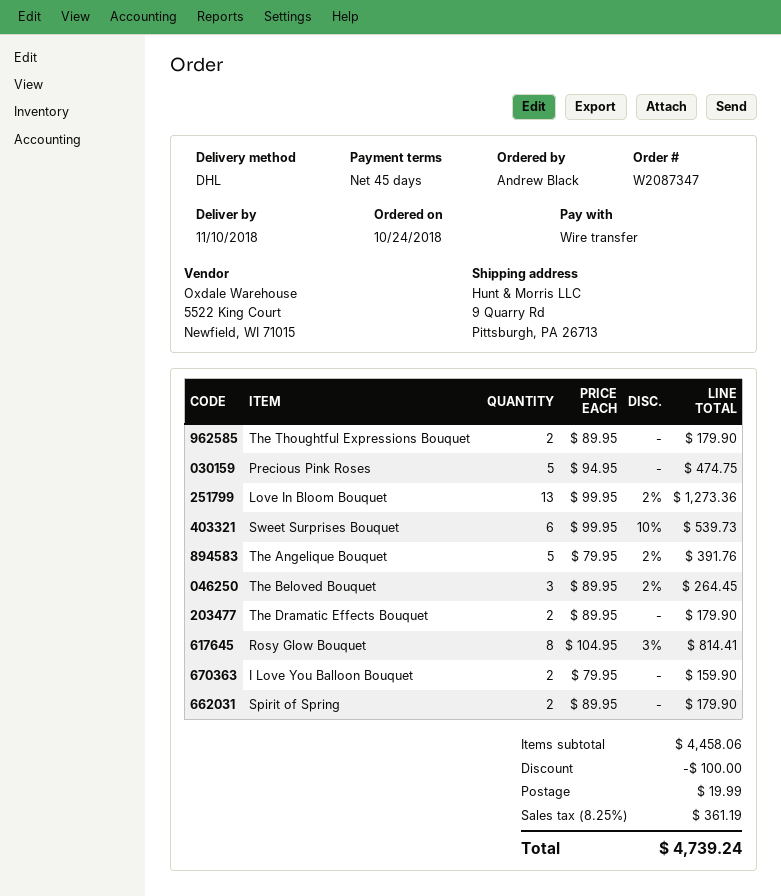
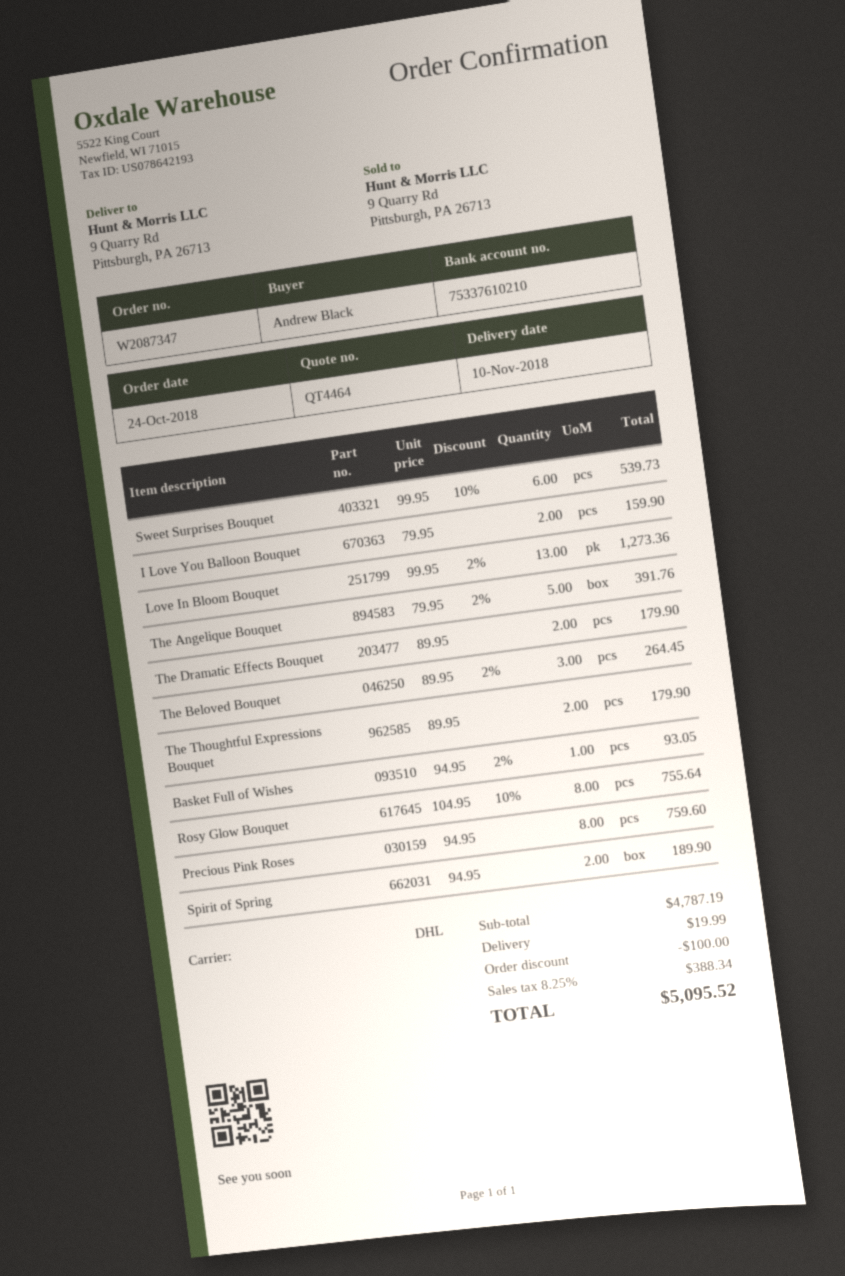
Precious Pink Roses: 5 x 94.95 = 474.75 -> 8 x 94.95 = 759.60
Rosy Glow Bouquet: 8 x 104.95 - 3% = 814.41 -> 8 x 104.95 - 10% = 755.64
Spirit of Spring: 2 x 89.95 = 179.90 -> 2 x 94.95 = 189.90
Basket Full of Wishes: none -> 1 x 94.95 - 2% = 93.05
subtotal: 4458.06 -> 4787.19
tax: 8.25% = 361.19 -> 8.25% = 388.34
total: 4739.24 -> 5095.52

